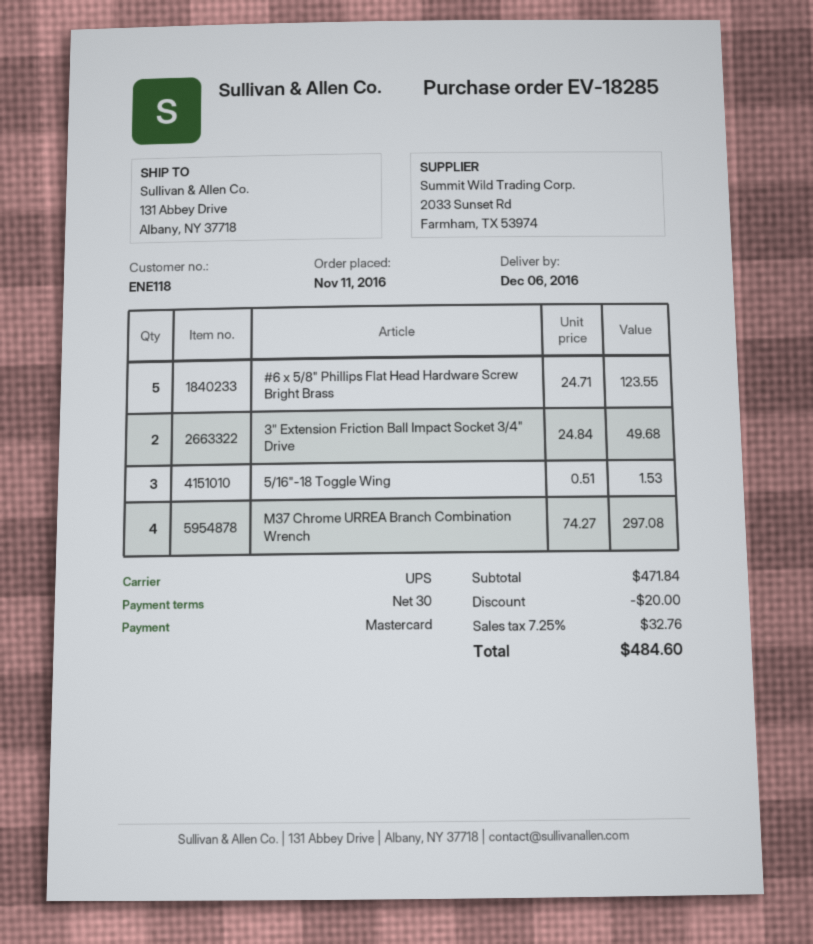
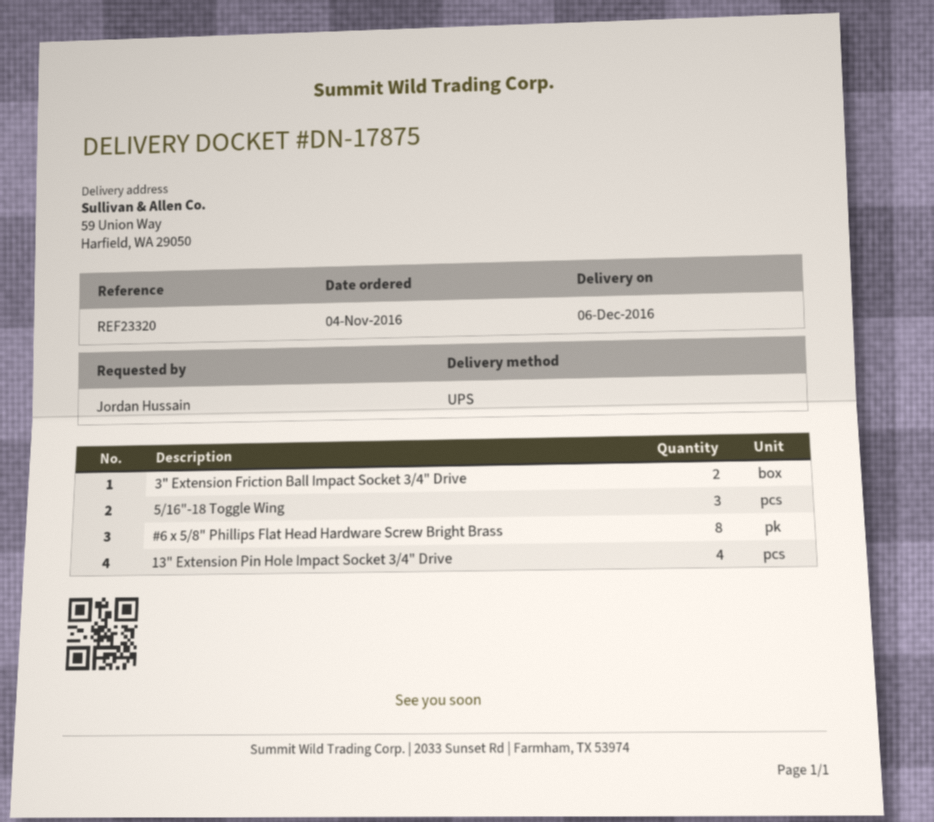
order date: 2016-11-11 -> 2016-11-04
ship to: 131 Abbey Drive, Albany, NY 37718 -> 59 Union Way, Harfield, WA 29050
#6 x 5/8" Phillips Flat Head Hardware Screw Bright Brass: 5 -> 8
M37 Chrome URREA Branch Combination Wrench: 4 -> none
13" Extension Pin Hole Impact Socket 3/4" Drive: none -> 4

